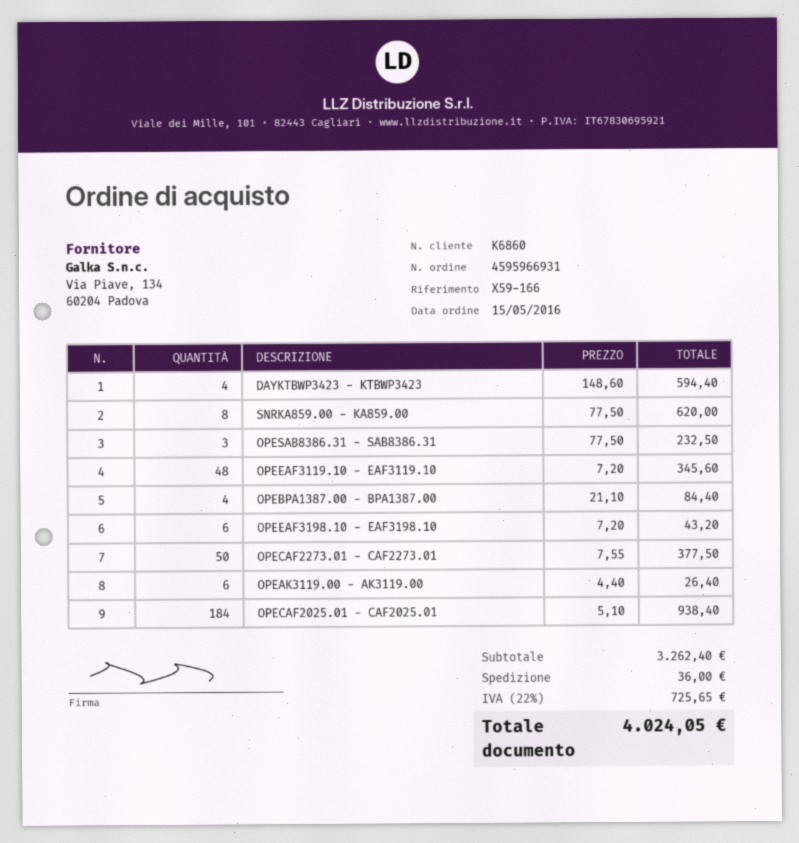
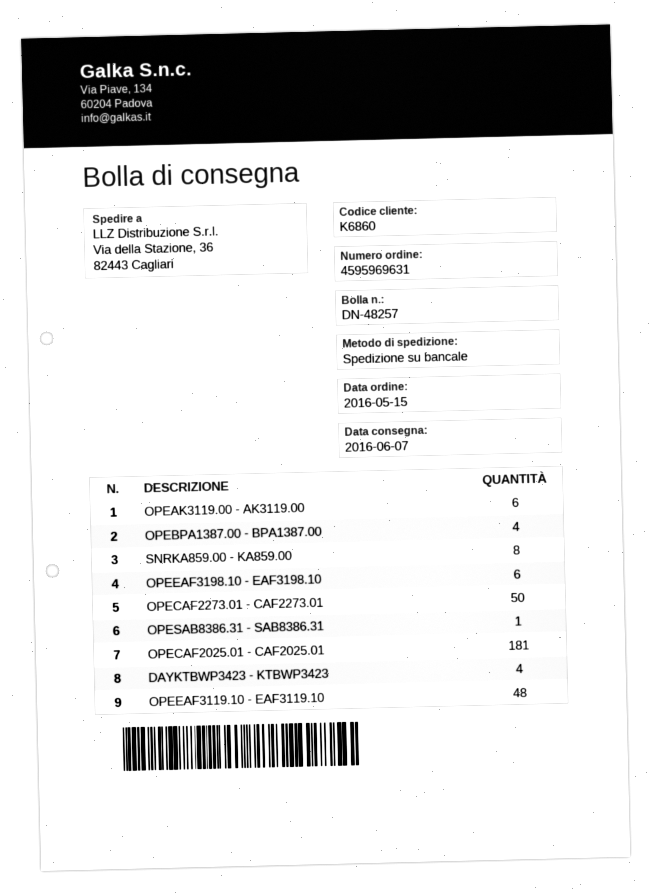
order number: 4595966931 -> 4595969631
OPESAB8386.31 - SAB8386.31: 3 -> 1
OPECAF2025.01 - CAF2025.01: 184 -> 181

